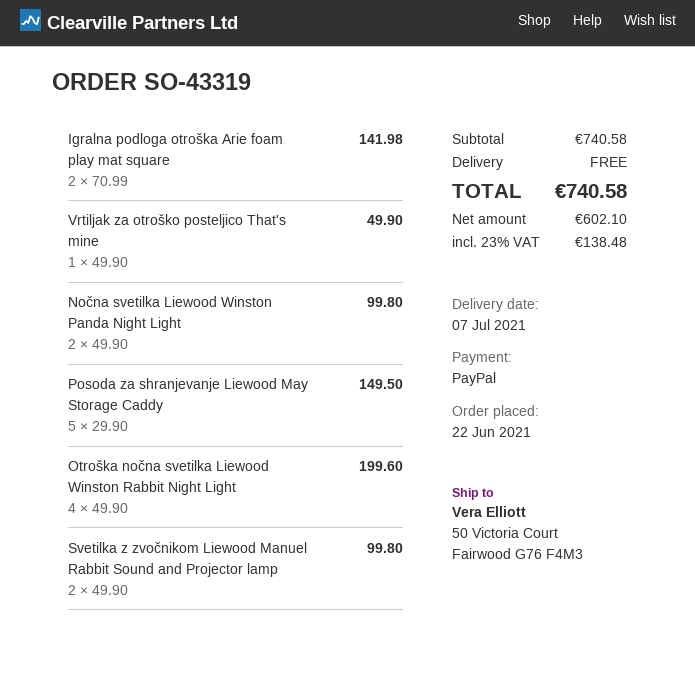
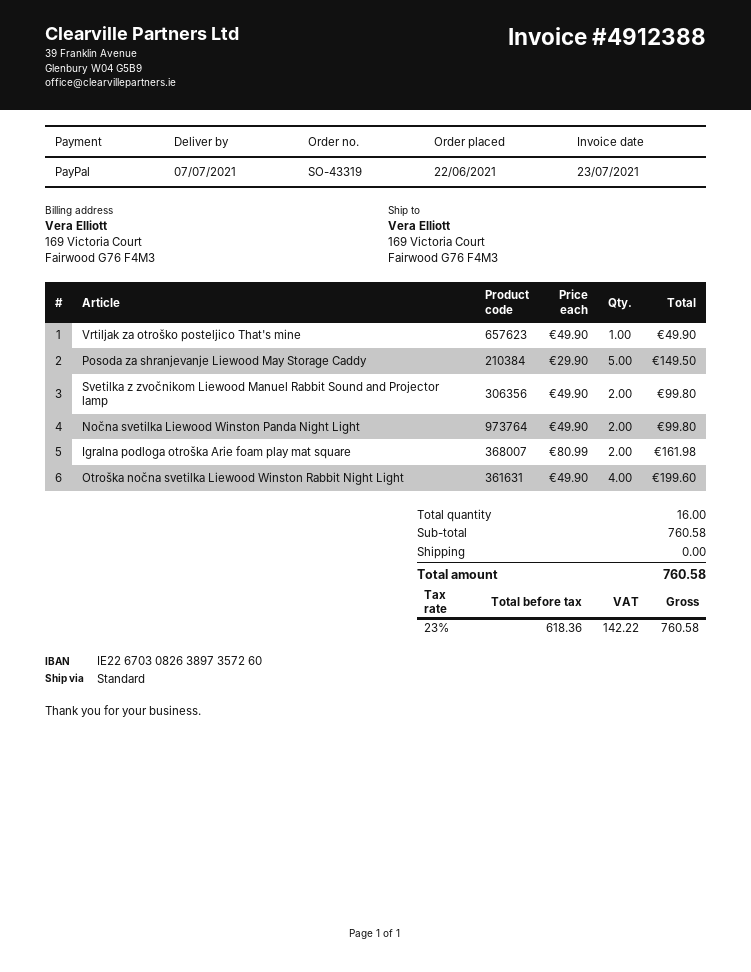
ship to: 50 Victoria Court, Fairwood G76 F4M3 -> 169 Victoria Court, Fairwood G76 F4M3
Igralna podloga otroška Arie foam play mat square: 2 x 70.99 = 141.98 -> 2 x 80.99 = 161.98
subtotal: 740.58 -> 760.58
net: 602.10 -> 618.36
tax: 23% = 138.48 -> 23% = 142.22
total: 740.58 -> 760.58

